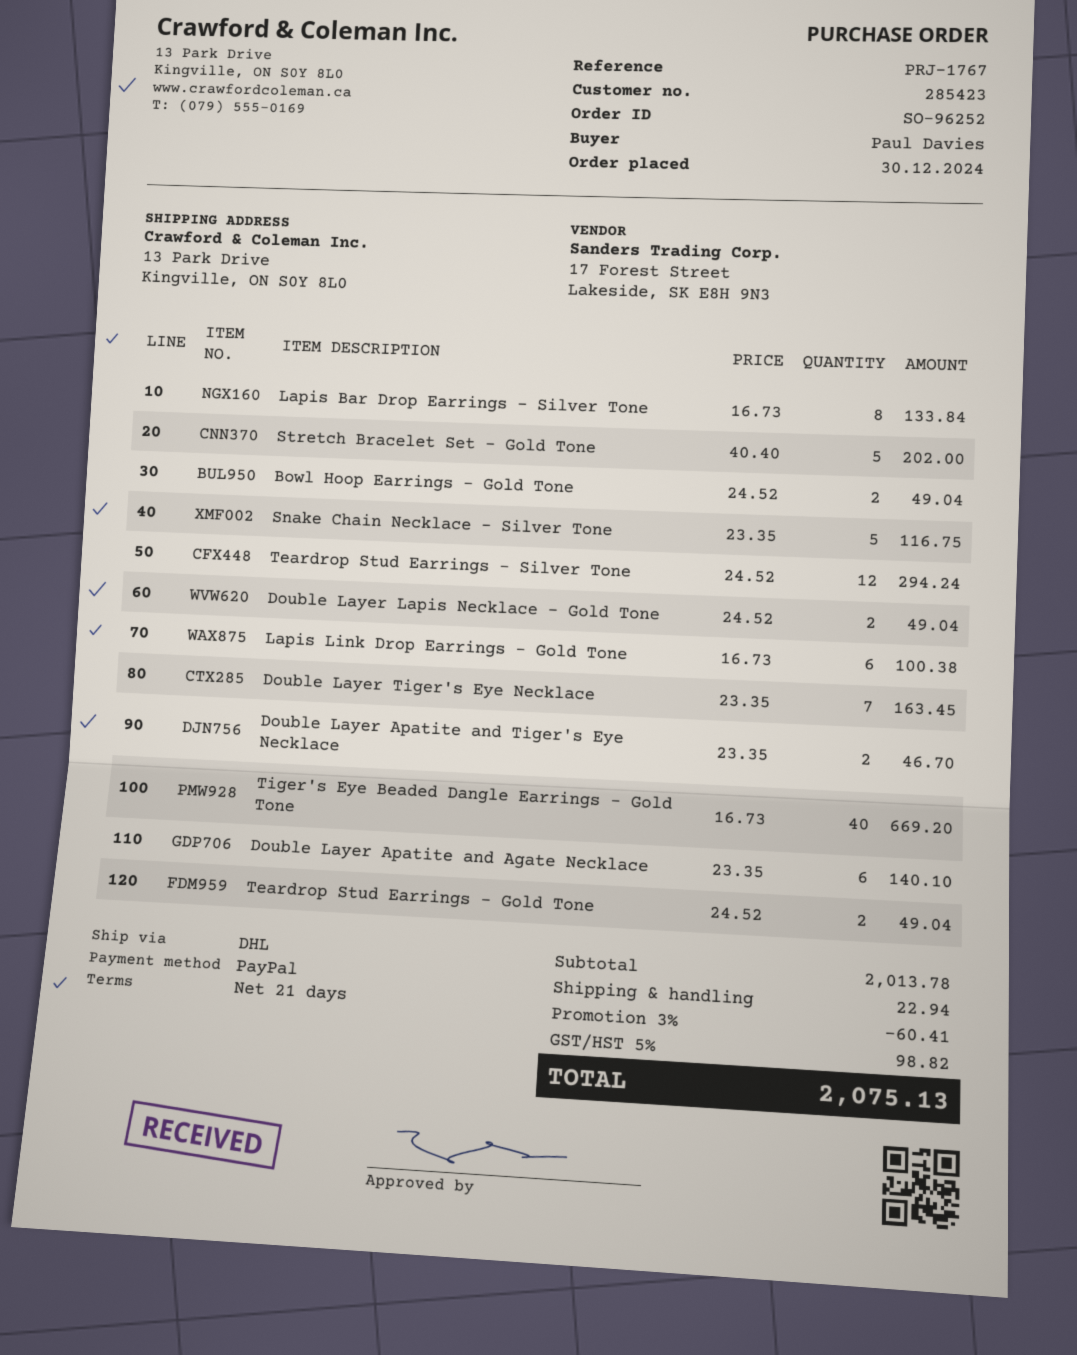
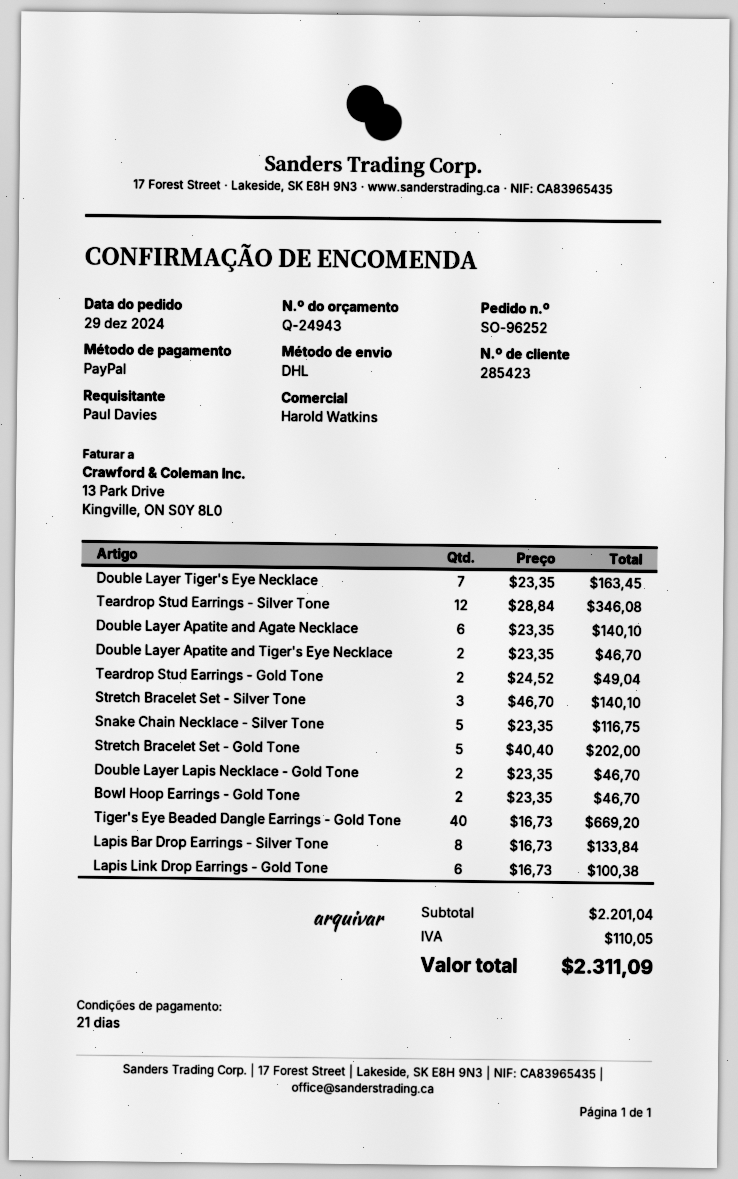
order date: 2024-12-30 -> 2024-12-29
Bowl Hoop Earrings - Gold Tone: 2 x 24.52 = 49.04 -> 2 x 23.35 = 46.70
Teardrop Stud Earrings - Silver Tone: 12 x 24.52 = 294.24 -> 12 x 28.84 = 346.08
Double Layer Lapis Necklace - Gold Tone: 2 x 24.52 = 49.04 -> 2 x 23.35 = 46.70
Stretch Bracelet Set - Silver Tone: none -> 3 x 46.70 = 140.10
subtotal: 2013.78 -> 2201.04
discount: 3% = 60.41 -> none
shipping: 22.94 -> none
tax: 98.82 -> 110.05
total: 2075.13 -> 2311.09

